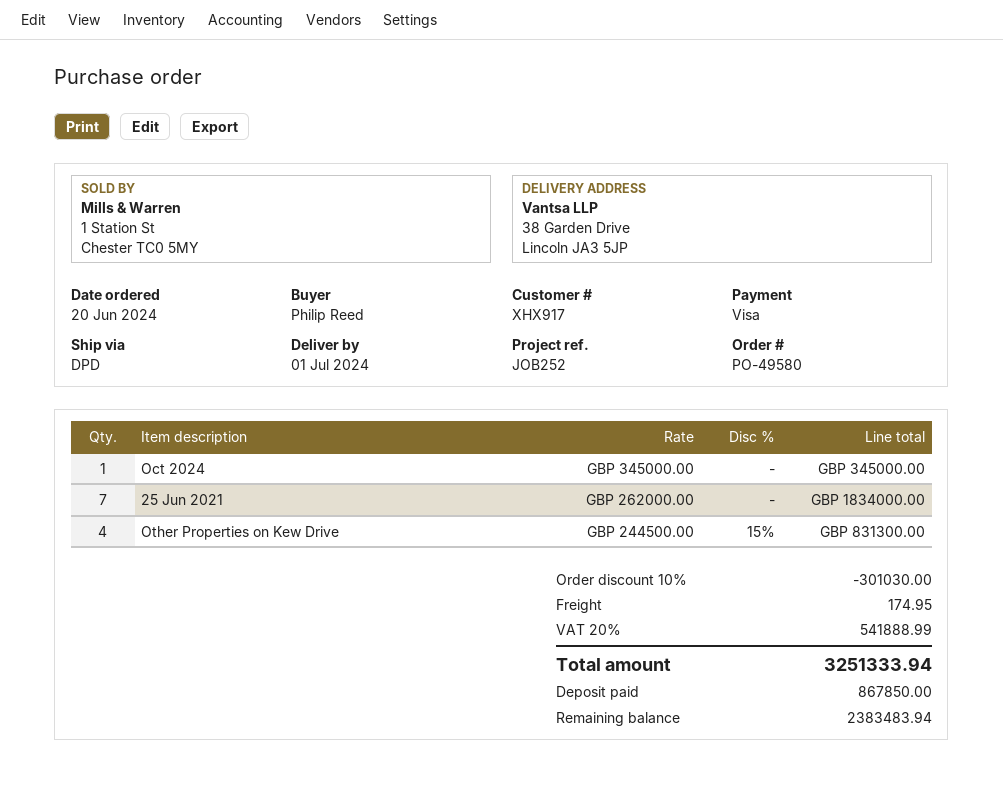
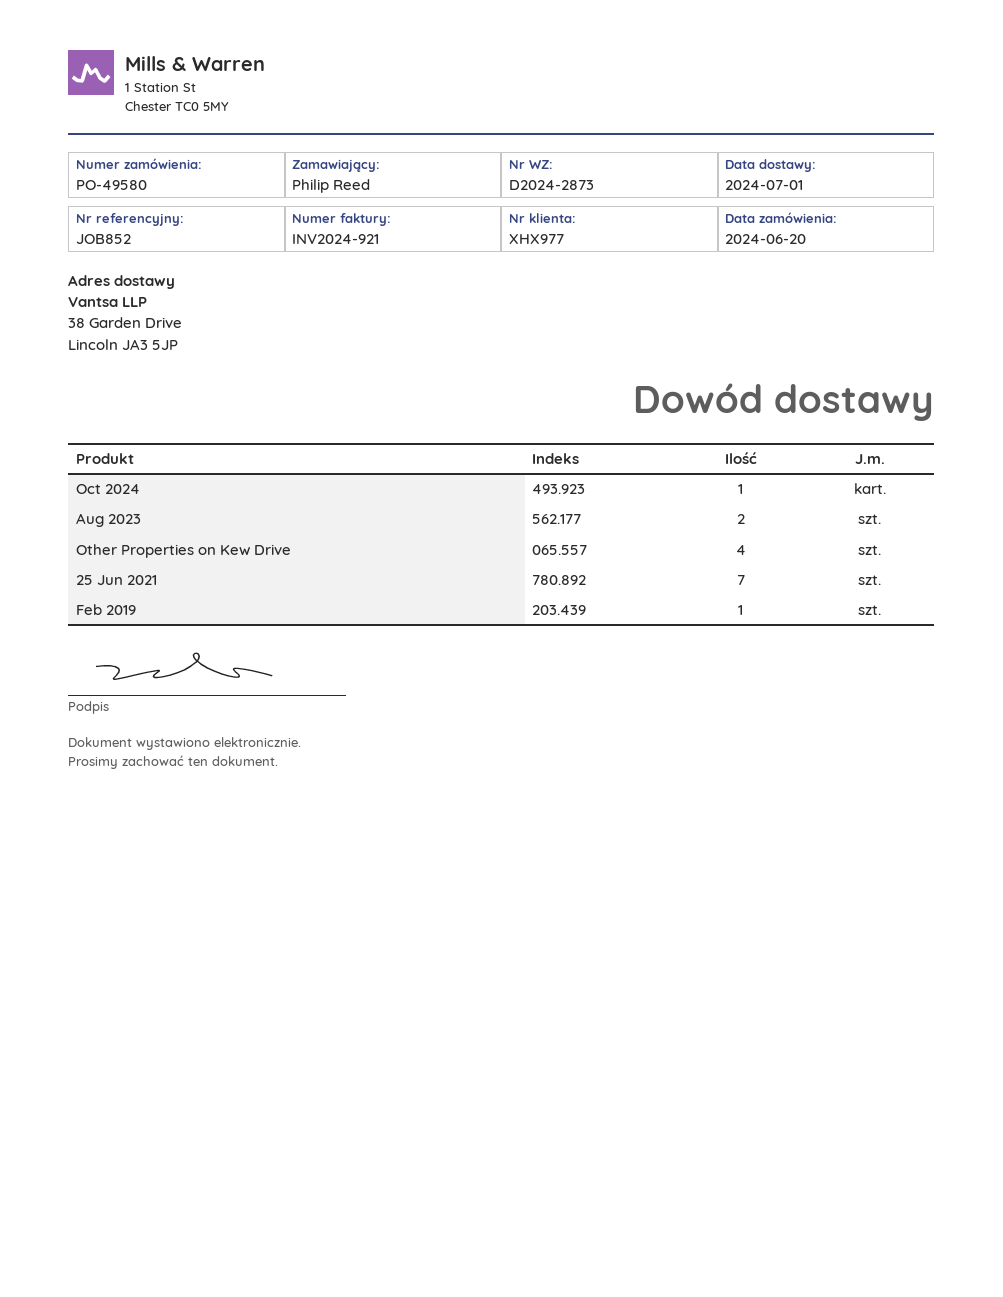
customer number: XHX917 -> XHX977
reference: JOB252 -> JOB852
Aug 2023: none -> 2
Feb 2019: none -> 1

